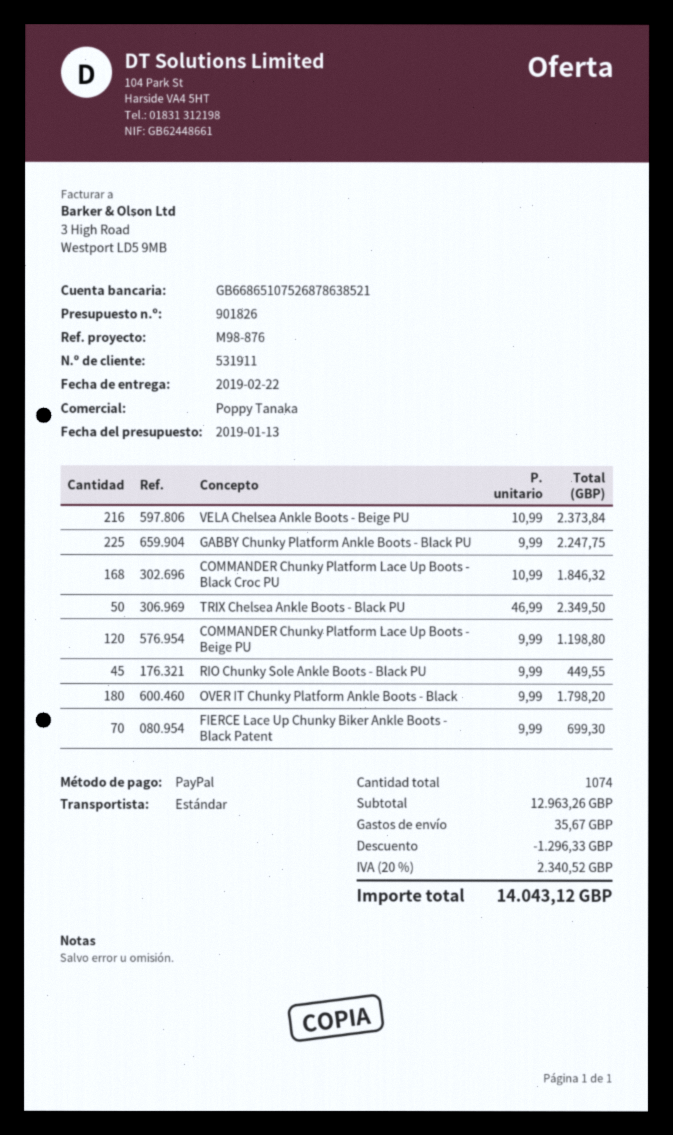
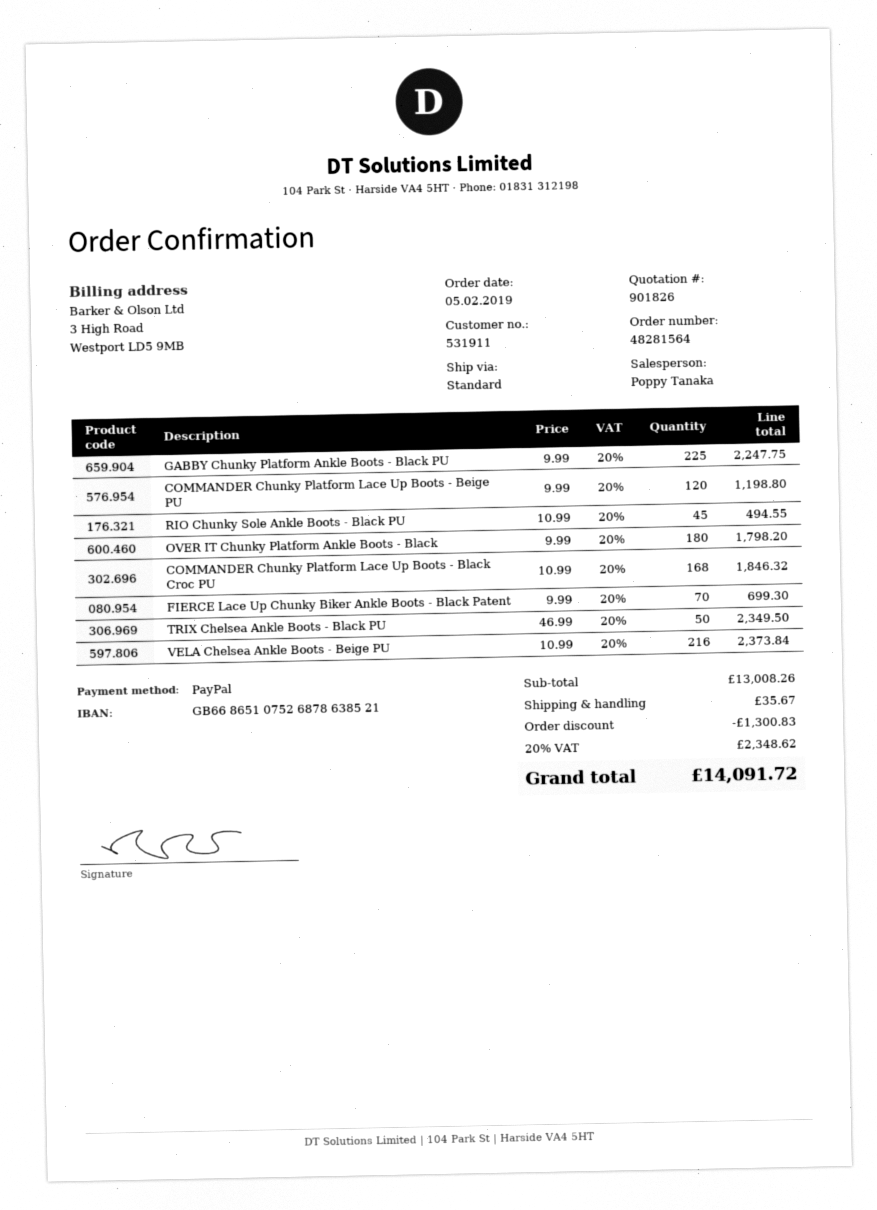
RIO Chunky Sole Ankle Boots - Black PU: 45 x 9.99 = 449.55 -> 45 x 10.99 = 494.55
subtotal: 12963.26 -> 13008.26
discount: 1296.33 -> 1300.83
tax: 20% = 2340.52 -> 20% = 2348.62
total: 14043.12 -> 14091.72

